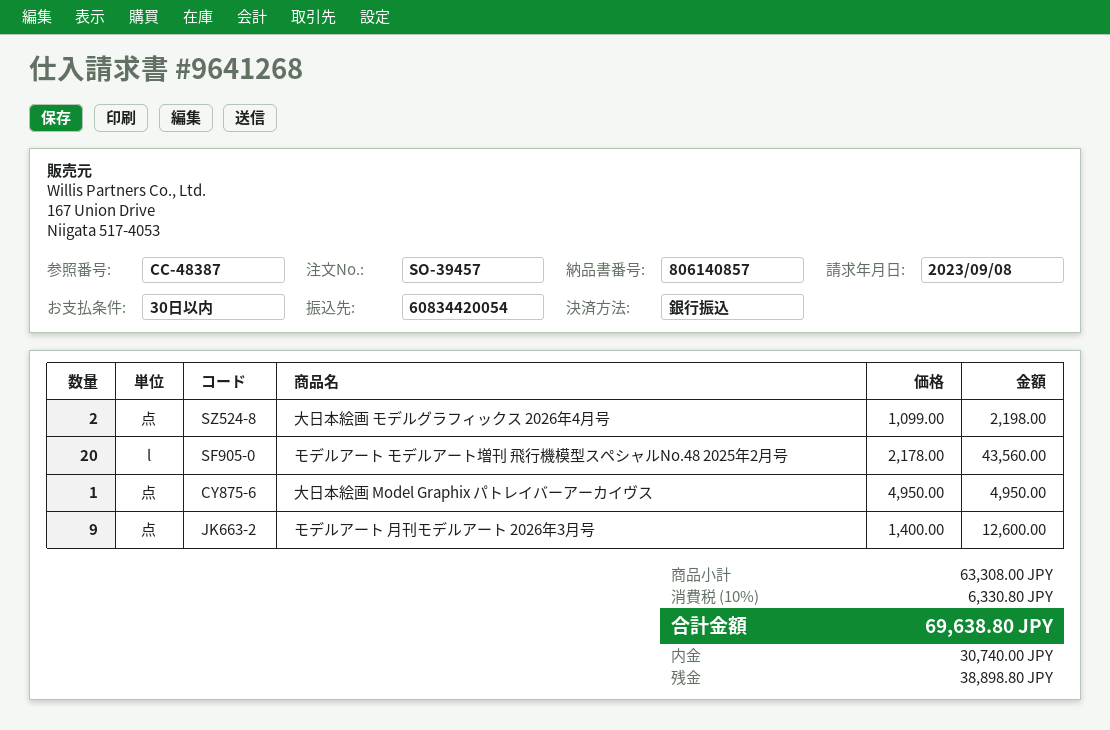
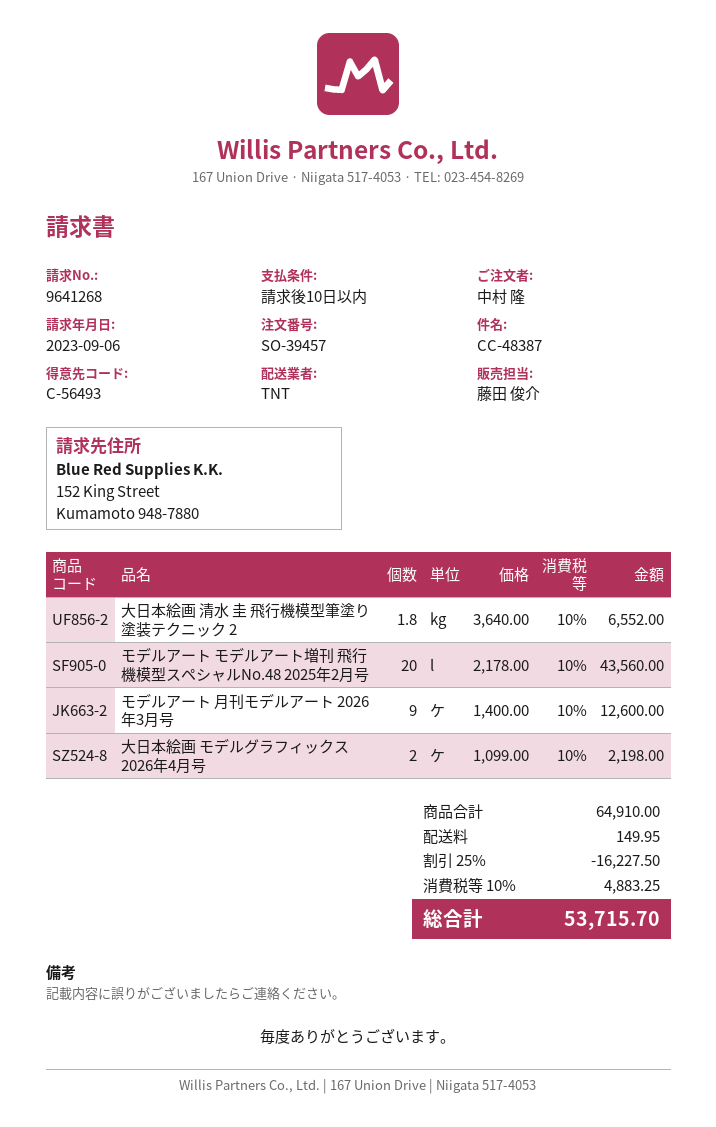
invoice date: 2023-09-08 -> 2023-09-06
payment terms: 30 days -> 10 days
大日本絵画 Model Graphix パトレイバーアーカイヴス: 1 x 4950.00 = 4950.00 -> none
大日本絵画 清水 圭 飛行機模型筆塗り塗装テクニック 2: none -> 1.8 x 3640.00 = 6552.00
subtotal: 63308.00 -> 64910.00
discount: none -> 25% = 16227.50
shipping: none -> 149.95
tax: 10% = 6330.80 -> 10% = 4883.25
total: 69638.80 -> 53715.70

